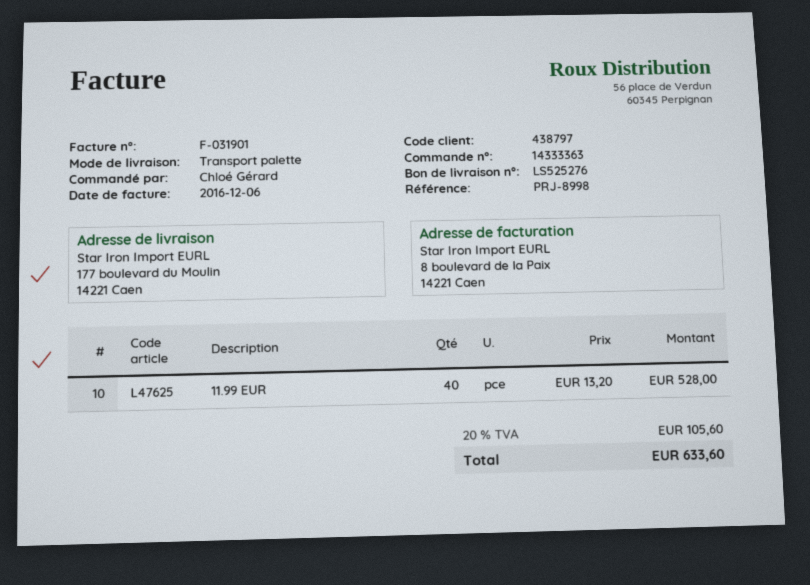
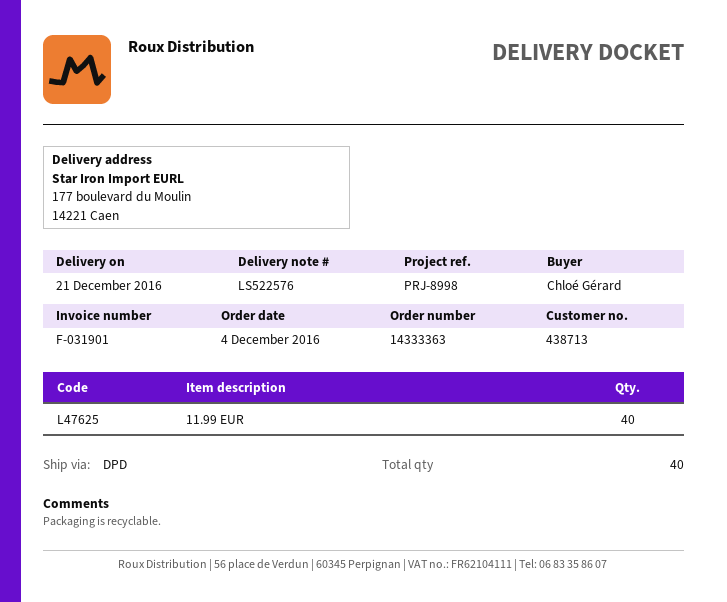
delivery note number: LS525276 -> LS522576
customer number: 438797 -> 438713
shipping method: pallet freight -> DPD

